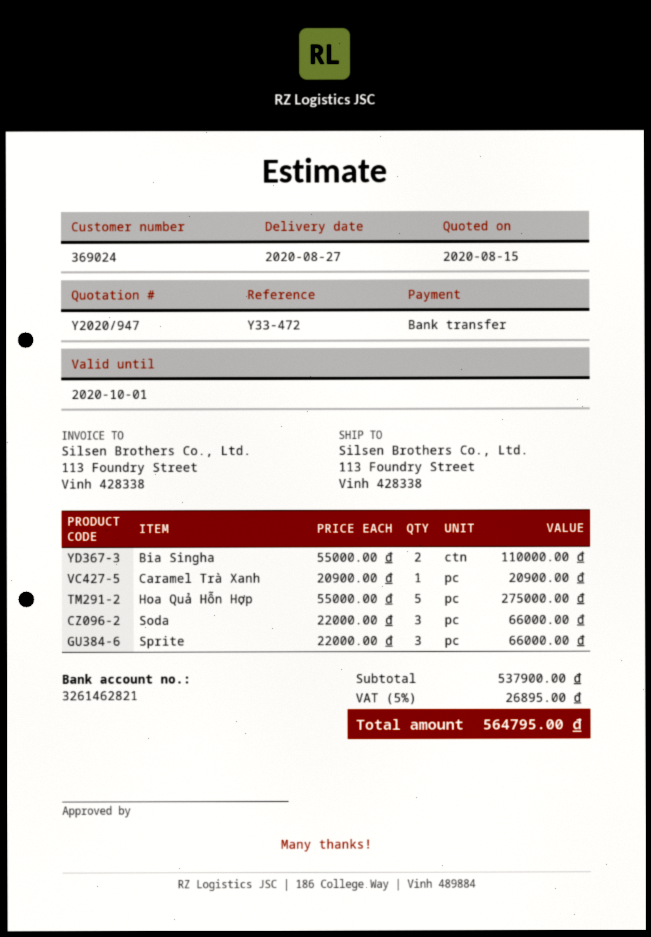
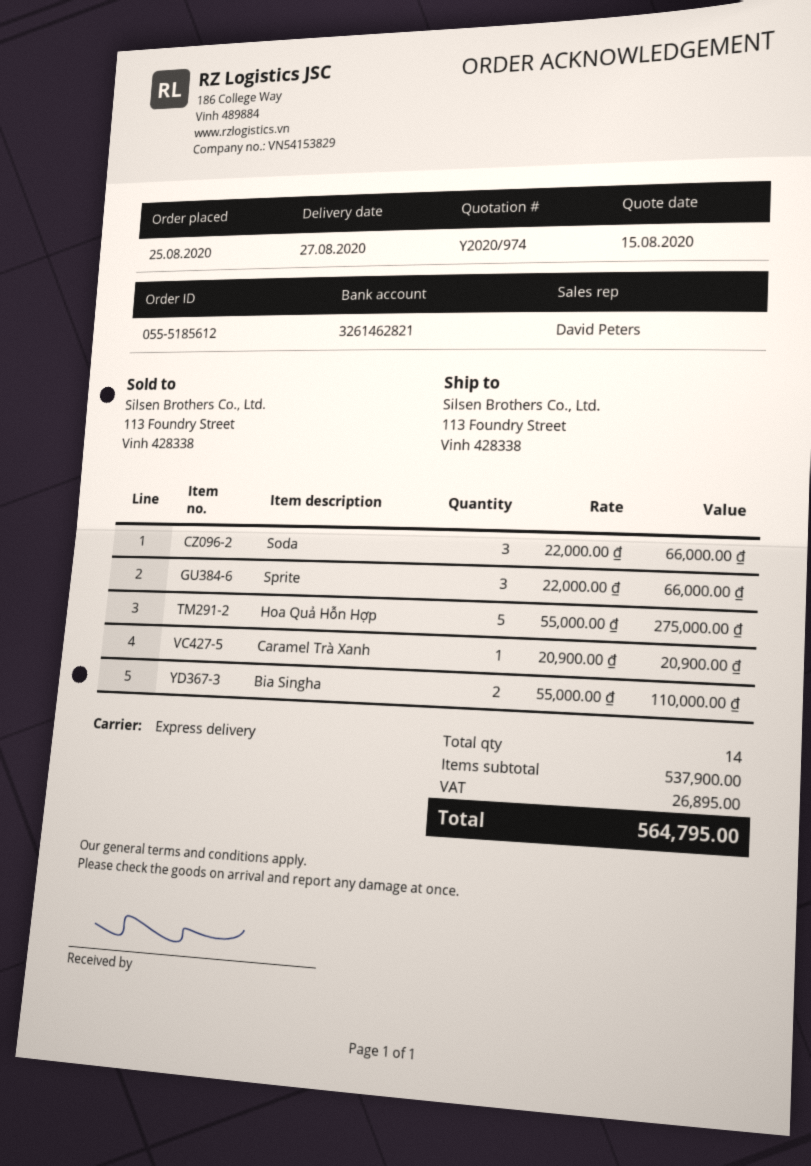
quote number: Y2020/947 -> Y2020/974

